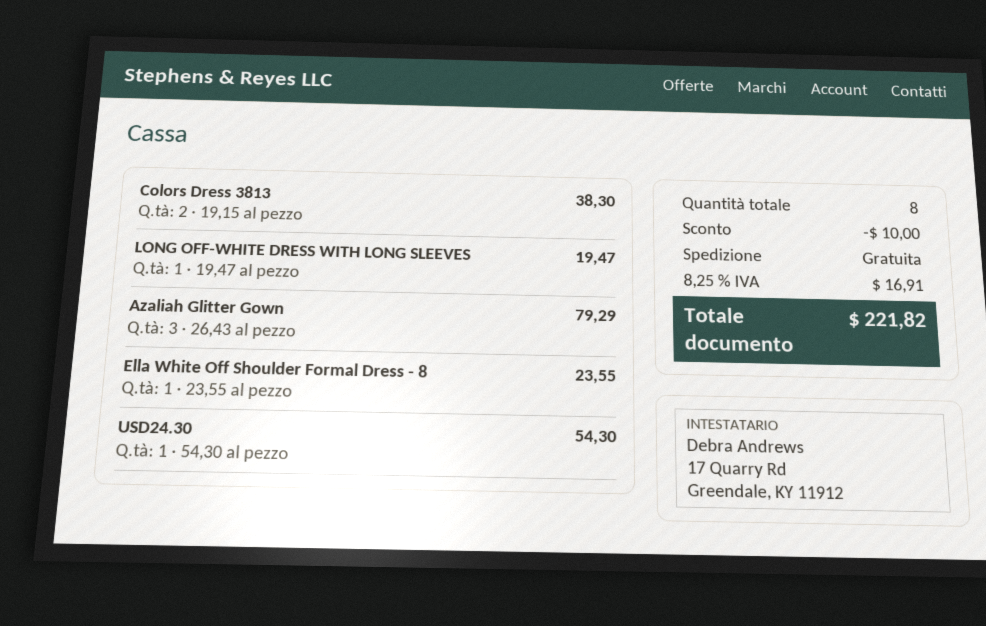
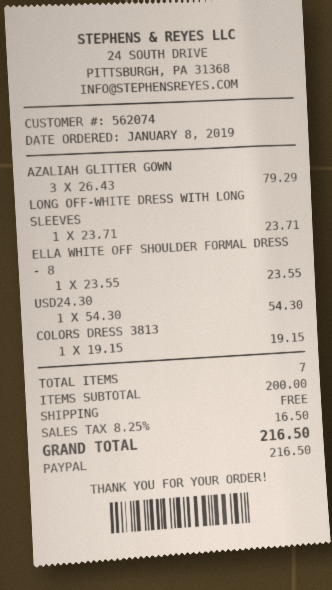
Colors Dress 3813: 2 x 19.15 = 38.30 -> 1 x 19.15 = 19.15
LONG OFF-WHITE DRESS WITH LONG SLEEVES: 1 x 19.47 = 19.47 -> 1 x 23.71 = 23.71
total quantity: 8 -> 7
discount: 10.00 -> none
tax: 8.25% = 16.91 -> 8.25% = 16.50
total: 221.82 -> 216.50

